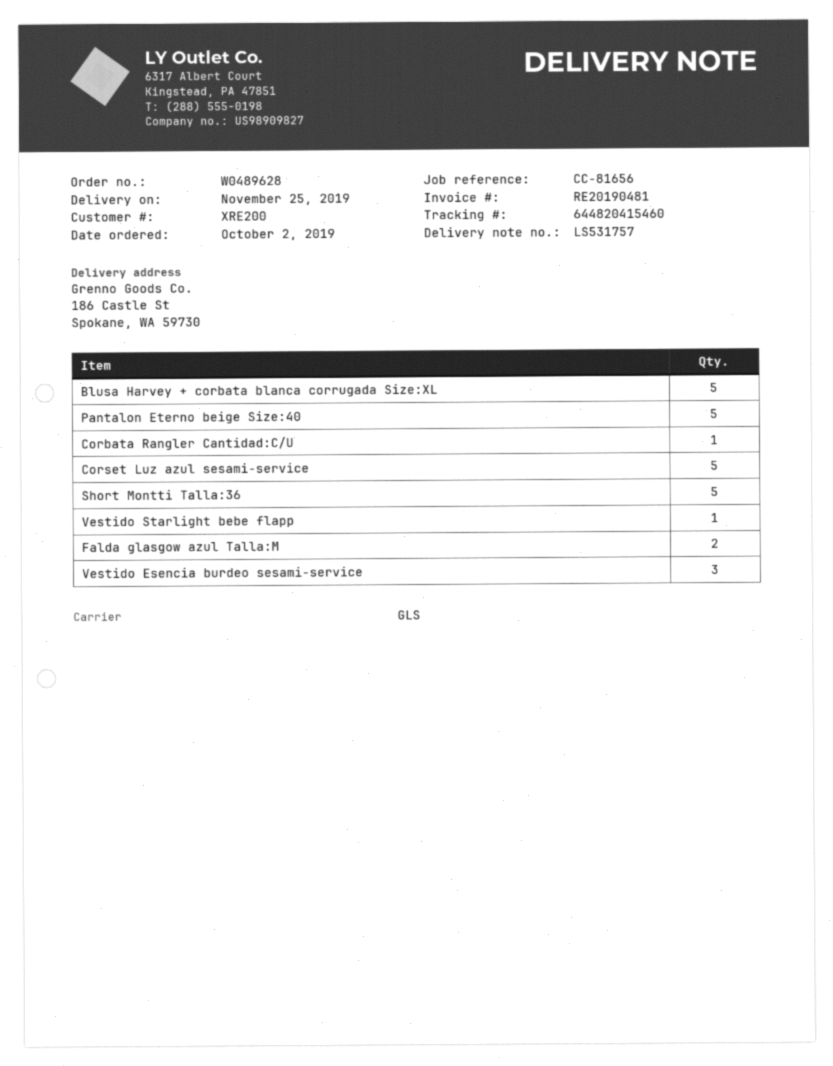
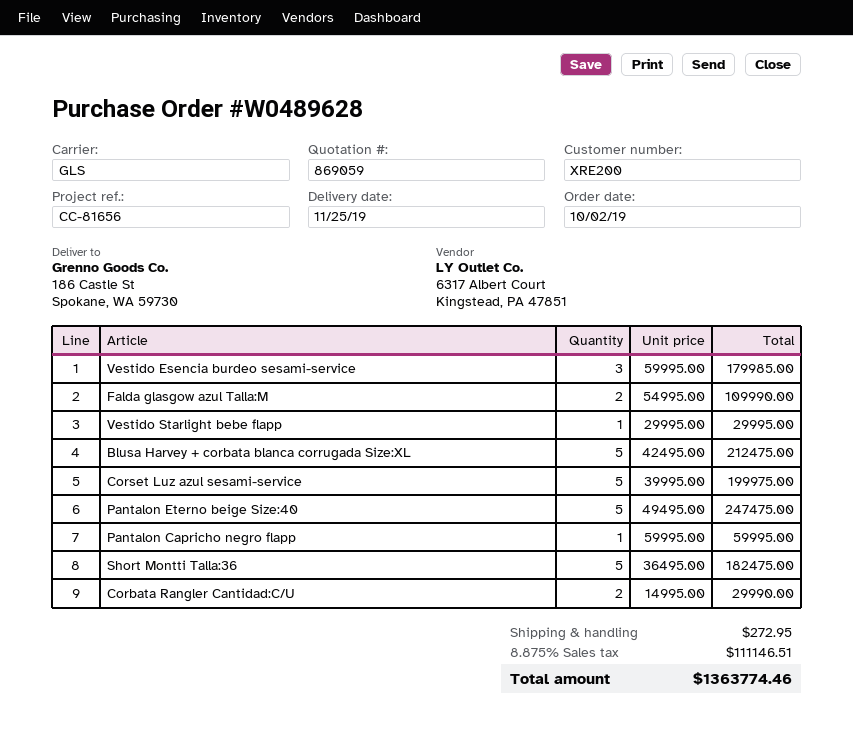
Corbata Rangler Cantidad:C/U: 1 -> 2
Pantalon Capricho negro flapp: none -> 1

